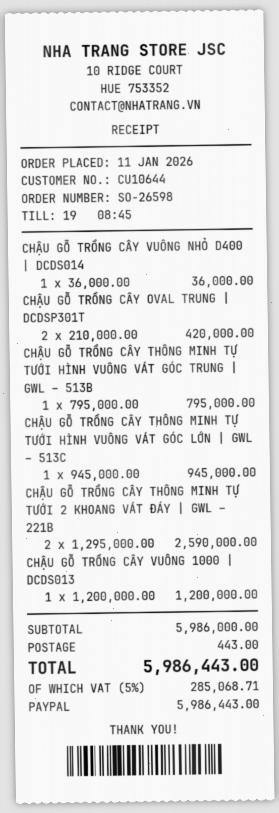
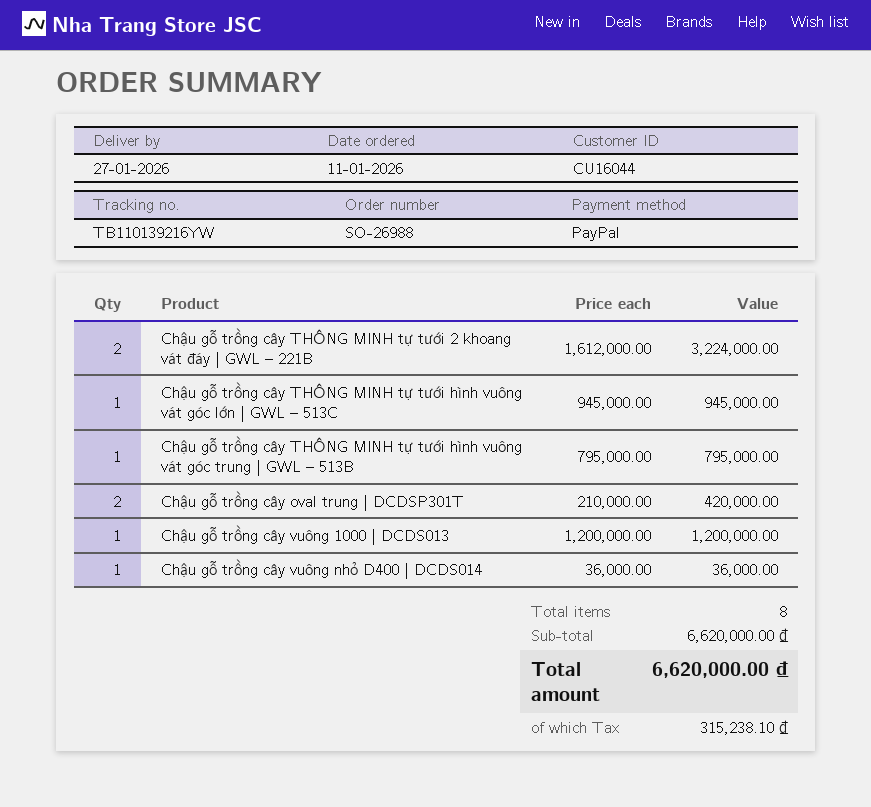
order number: SO-26598 -> SO-26988
customer number: CU10644 -> CU16044
CHẬU GỖ TRỒNG CÂY THÔNG MINH TỰ TƯỚI 2 KHOANG VÁT ĐÁY | GWL – 221B: 2 x 1295000.00 = 2590000.00 -> 2 x 1612000.00 = 3224000.00
subtotal: 5986000.00 -> 6620000.00
shipping: 443.00 -> none
tax: 285068.71 -> 315238.10
total: 5986443.00 -> 6620000.00

